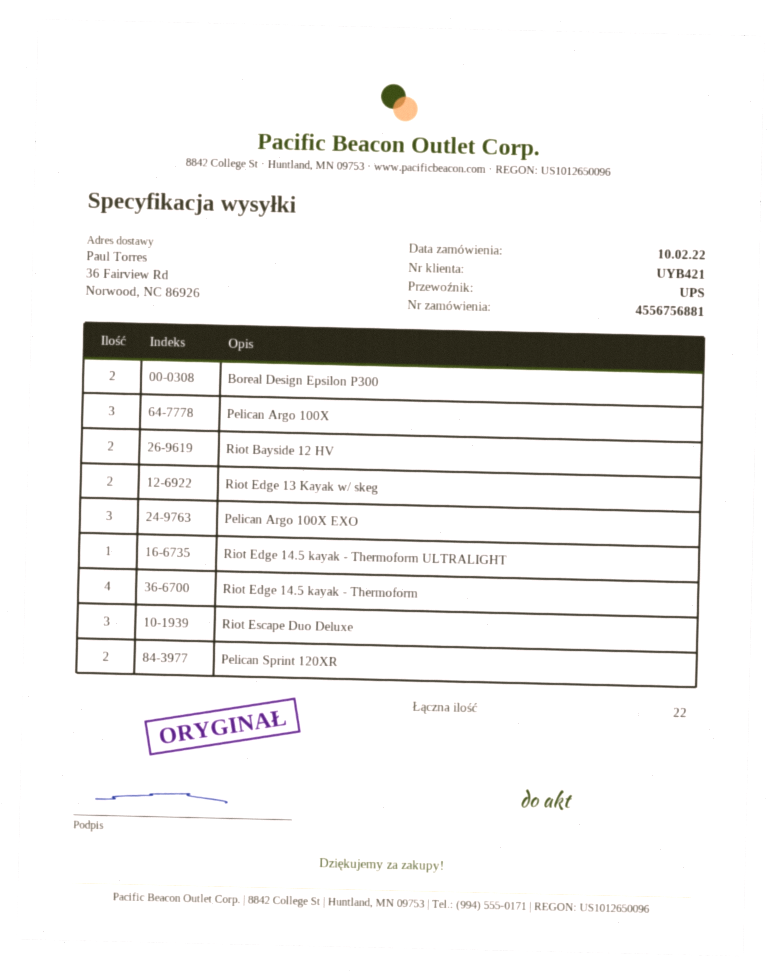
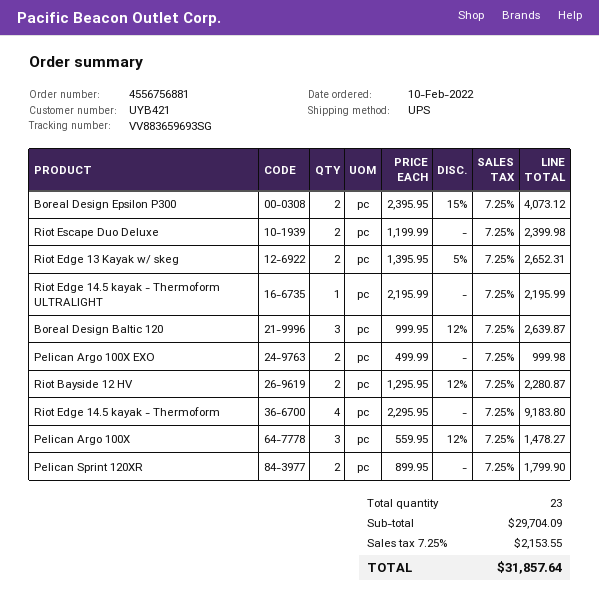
Pelican Argo 100X EXO: 3 -> 2
Riot Escape Duo Deluxe: 3 -> 2
Boreal Design Baltic 120: none -> 3
total quantity: 22 -> 23

